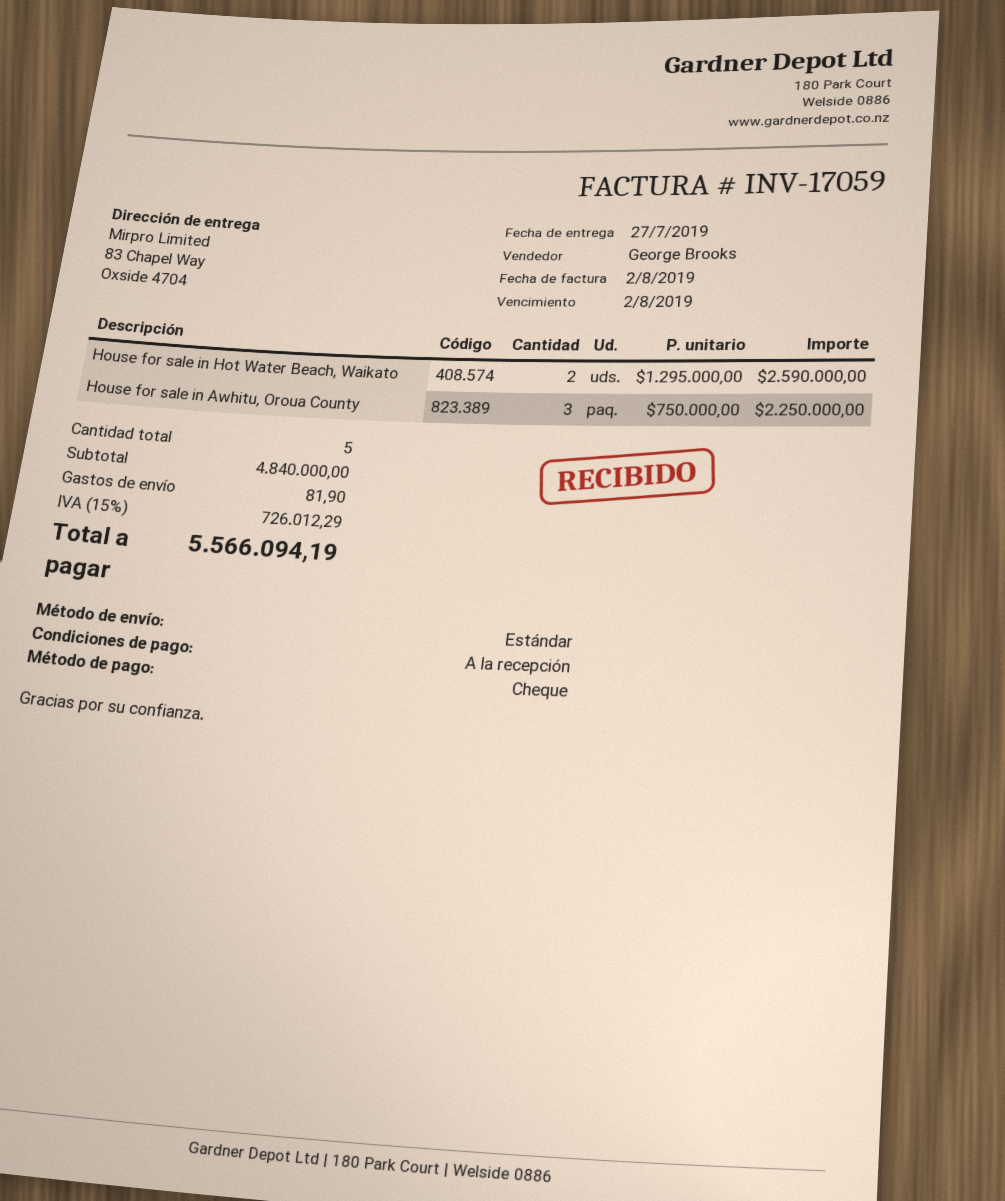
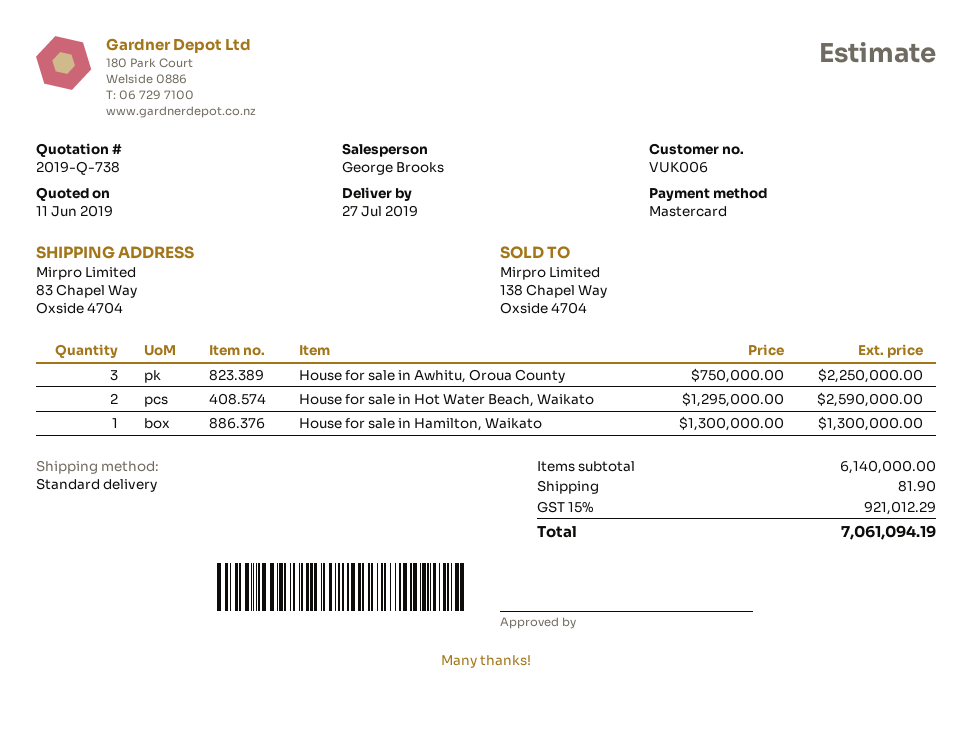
payment method: cheque -> Mastercard
House for sale in Hamilton, Waikato: none -> 1 x 1300000.00 = 1300000.00
subtotal: 4840000.00 -> 6140000.00
tax: 15% = 726012.29 -> 15% = 921012.29
total: 5566094.19 -> 7061094.19

